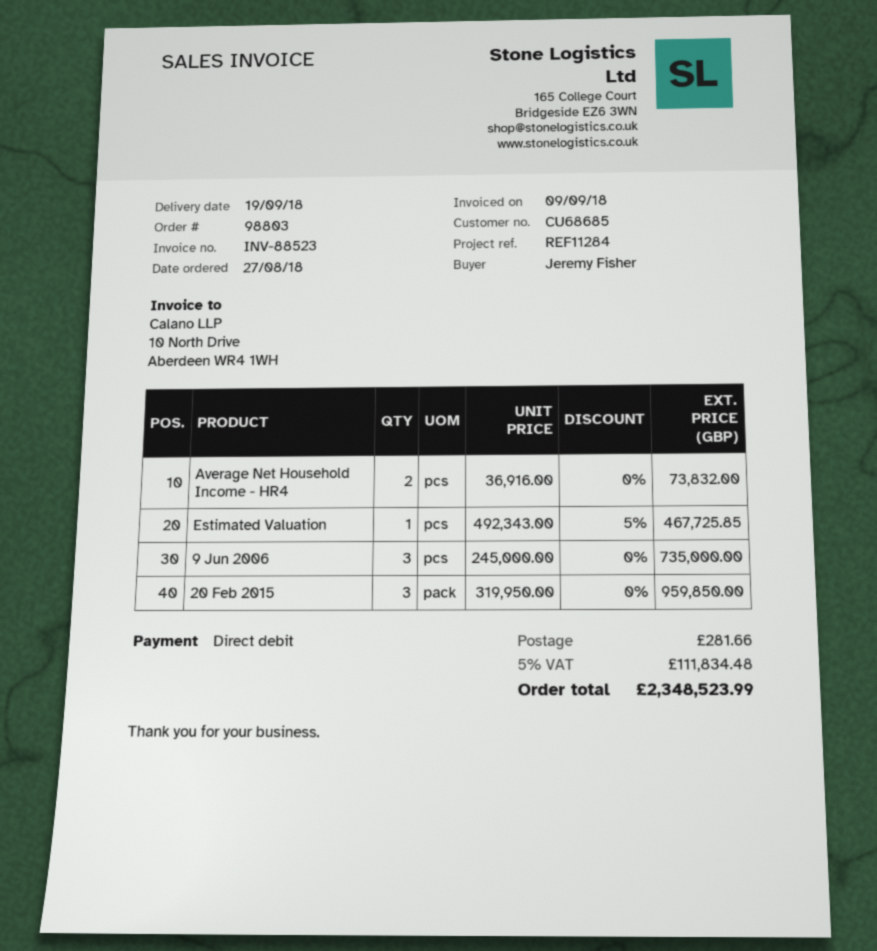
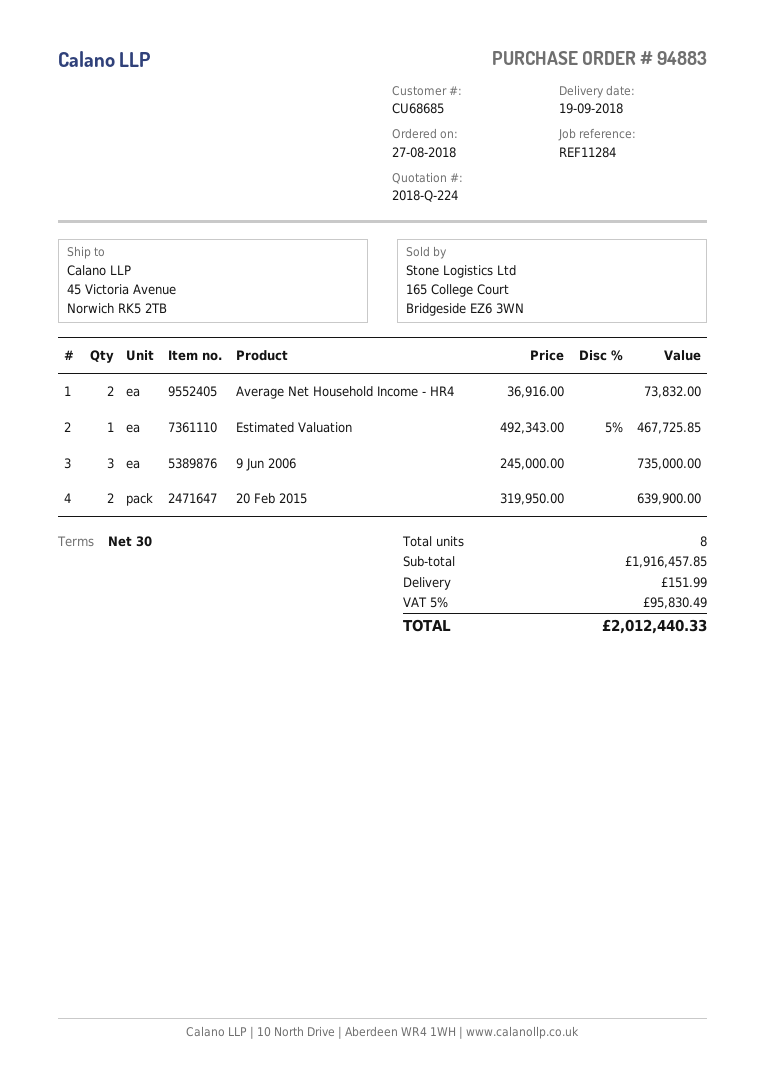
order number: 98803 -> 94883
20 Feb 2015: 3 x 319950.00 = 959850.00 -> 2 x 319950.00 = 639900.00
shipping: 281.66 -> 151.99
tax: 5% = 111834.48 -> 5% = 95830.49
total: 2348523.99 -> 2012440.33

